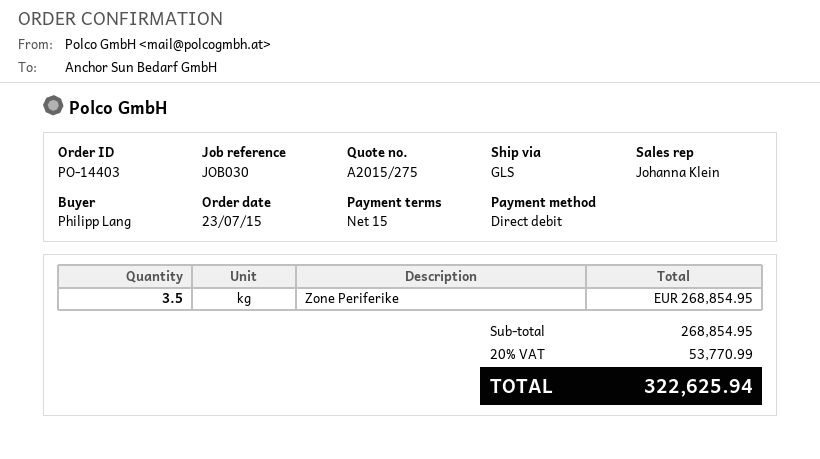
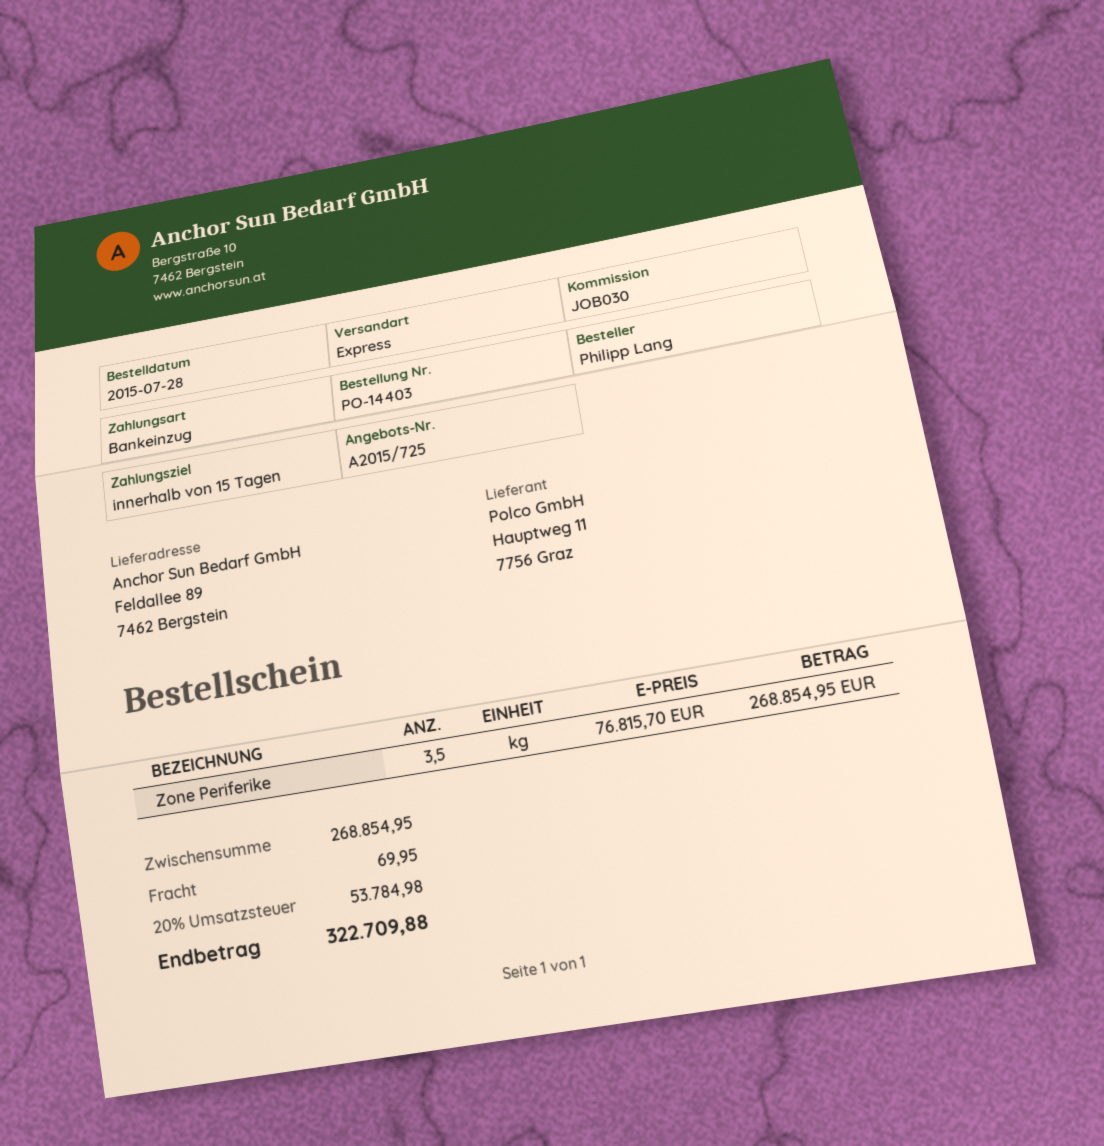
quote number: A2015/275 -> A2015/725
order date: 2015-07-23 -> 2015-07-28
shipping method: GLS -> express
shipping: none -> 69.95
tax: 20% = 53770.99 -> 20% = 53784.98
total: 322625.94 -> 322709.88

